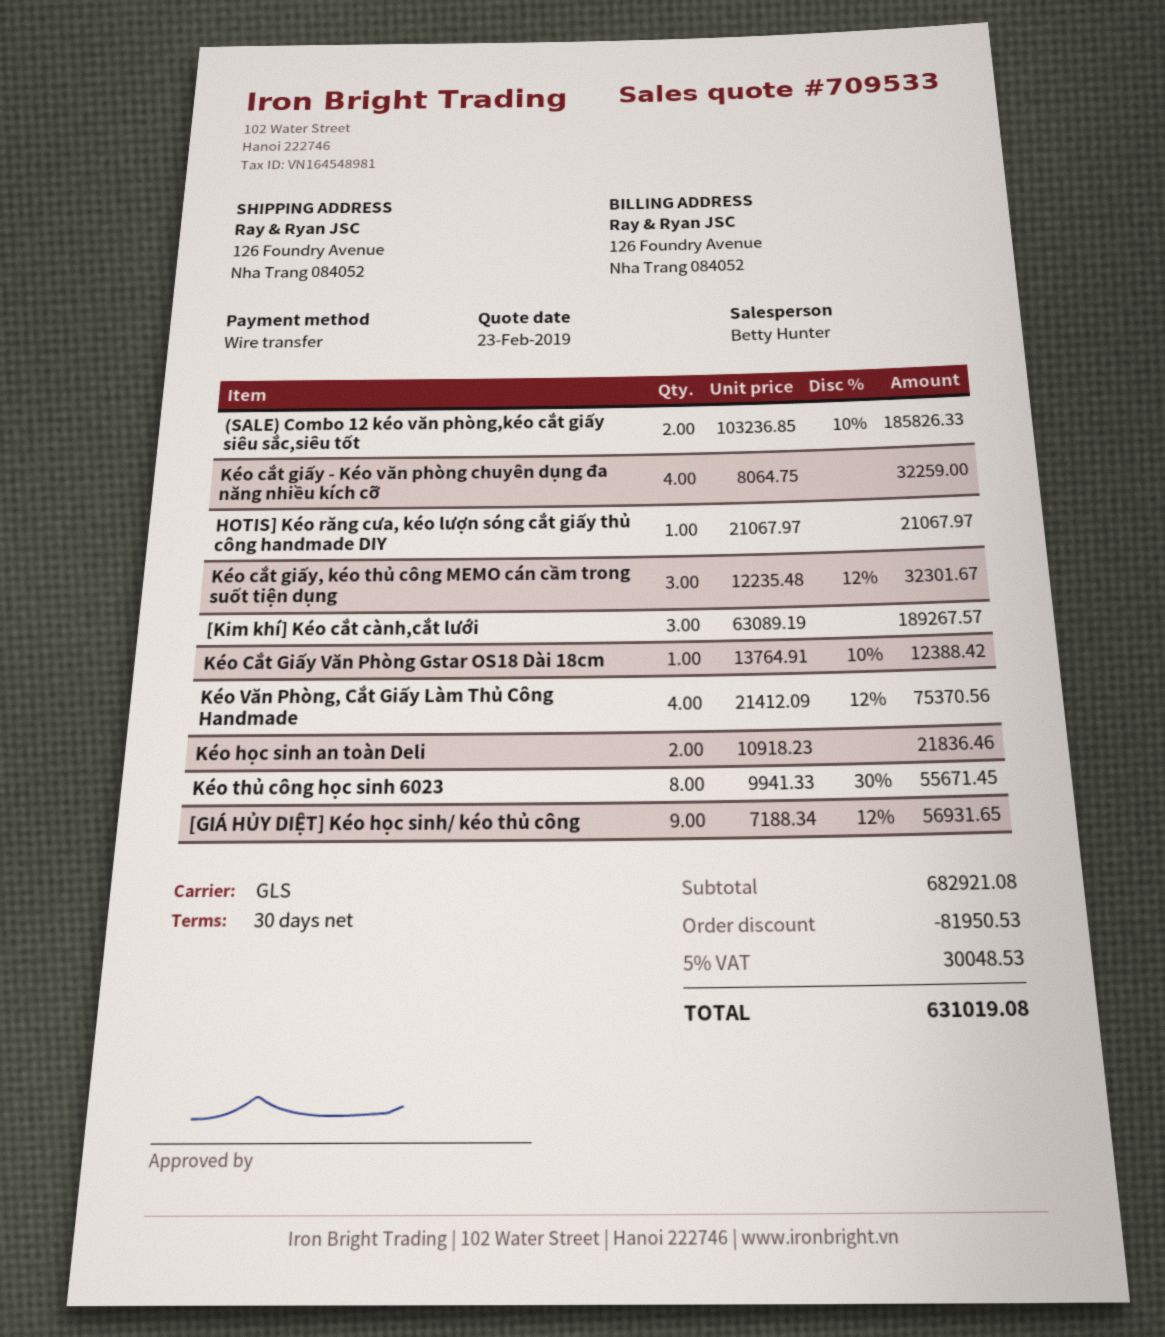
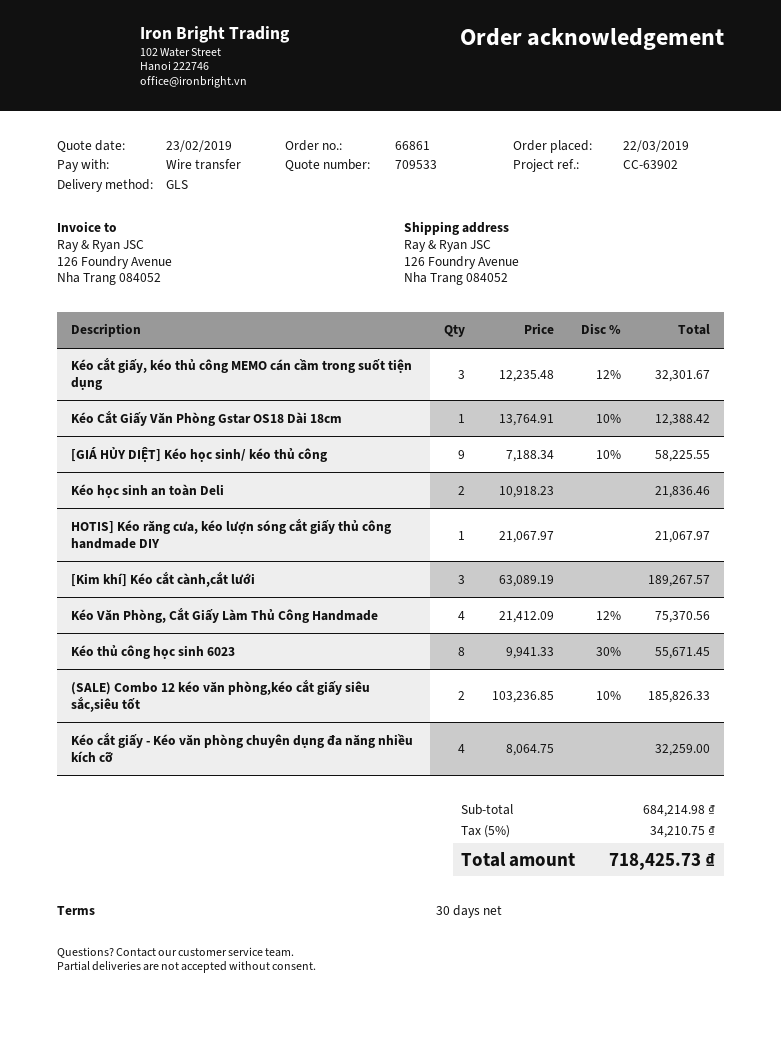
[GIÁ HỦY DIỆT] Kéo học sinh/ kéo thủ công: 9 x 7188.34 - 12% = 56931.65 -> 9 x 7188.34 - 10% = 58225.55
subtotal: 682921.08 -> 684214.98
discount: 81950.53 -> none
tax: 5% = 30048.53 -> 5% = 34210.75
total: 631019.08 -> 718425.73

